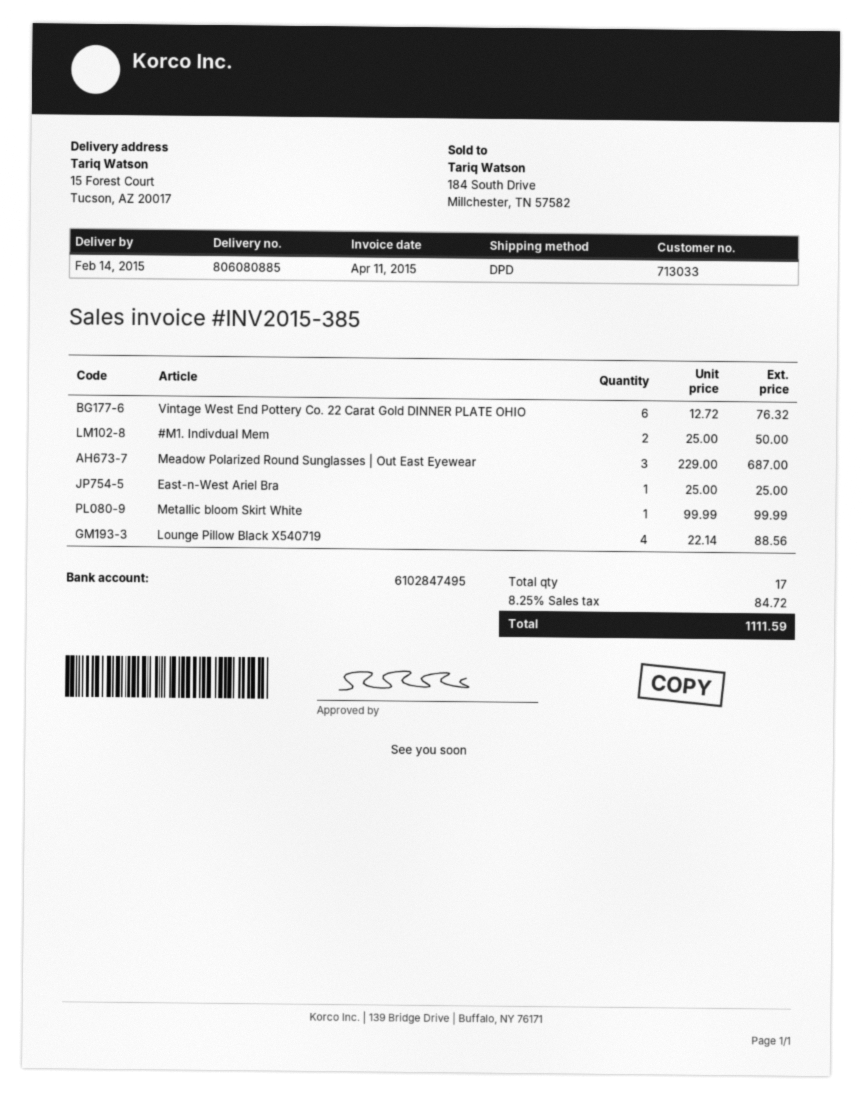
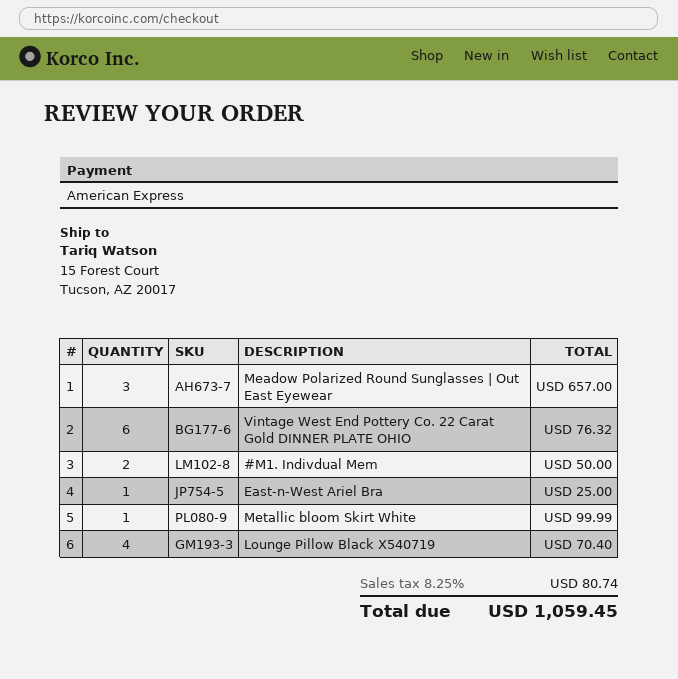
Meadow Polarized Round Sunglasses | Out East Eyewear: 3 for 687.00 -> 3 for 657.00
Lounge Pillow Black X540719: 4 for 88.56 -> 4 for 70.40
tax: 8.25% = 84.72 -> 8.25% = 80.74
total: 1111.59 -> 1059.45

